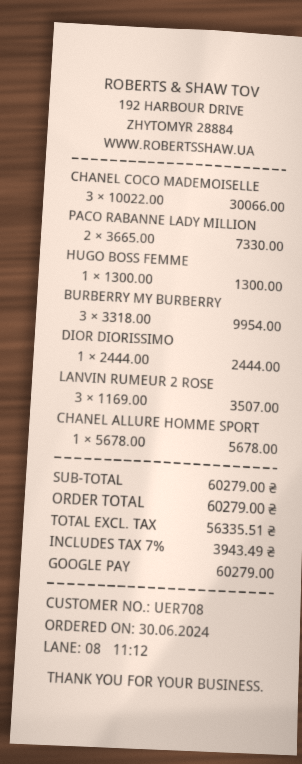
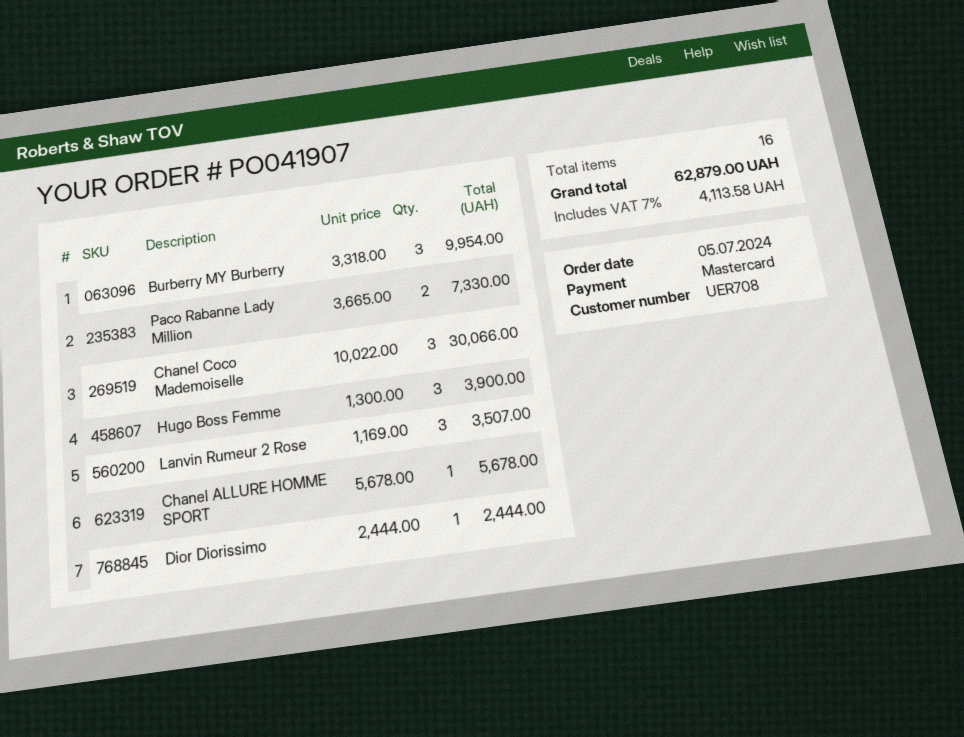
order date: 2024-06-30 -> 2024-07-05
payment method: Google Pay -> Mastercard
HUGO BOSS FEMME: 1 x 1300.00 = 1300.00 -> 3 x 1300.00 = 3900.00
tax: 7% = 3943.49 -> 7% = 4113.58
total: 60279.00 -> 62879.00

